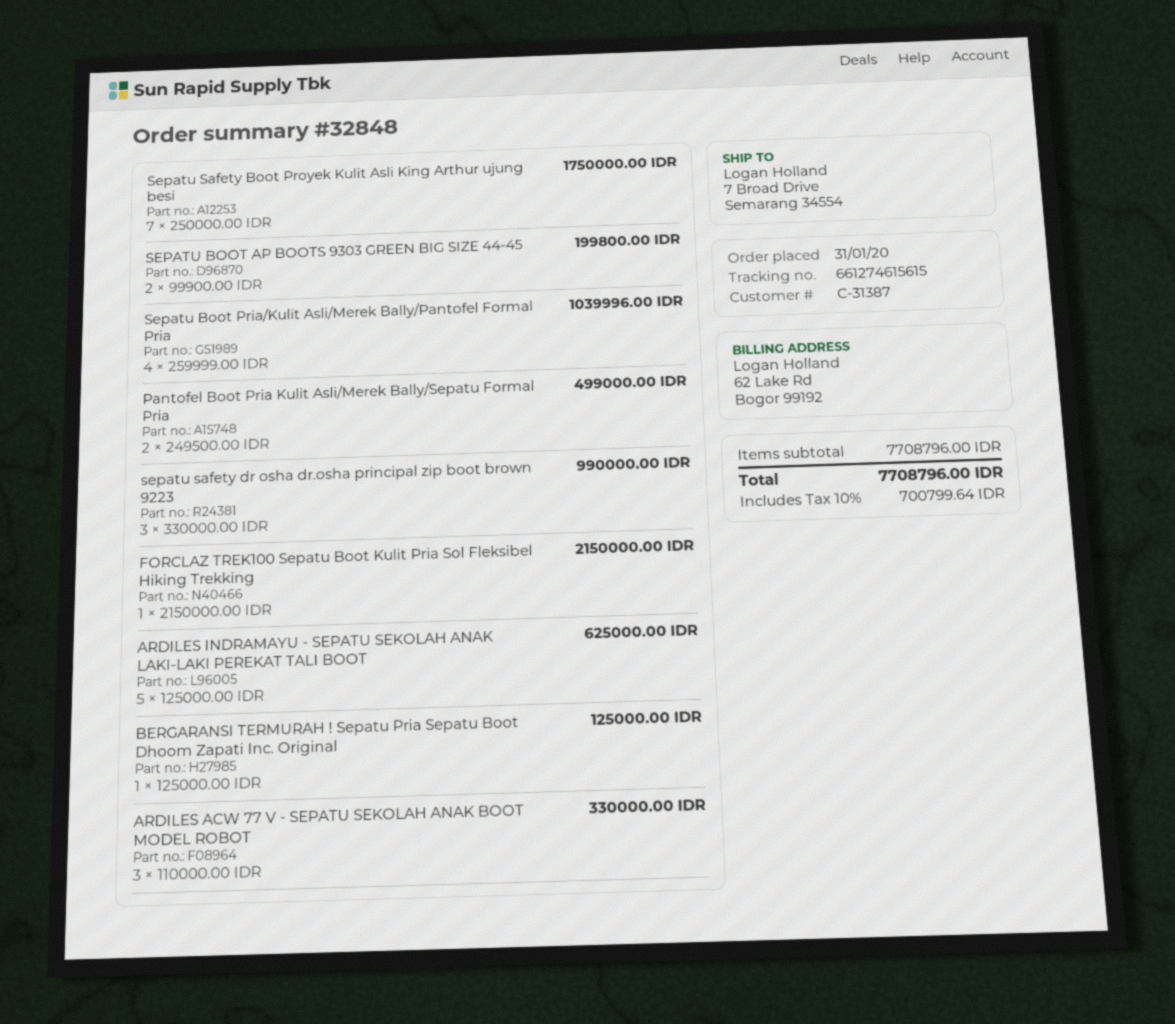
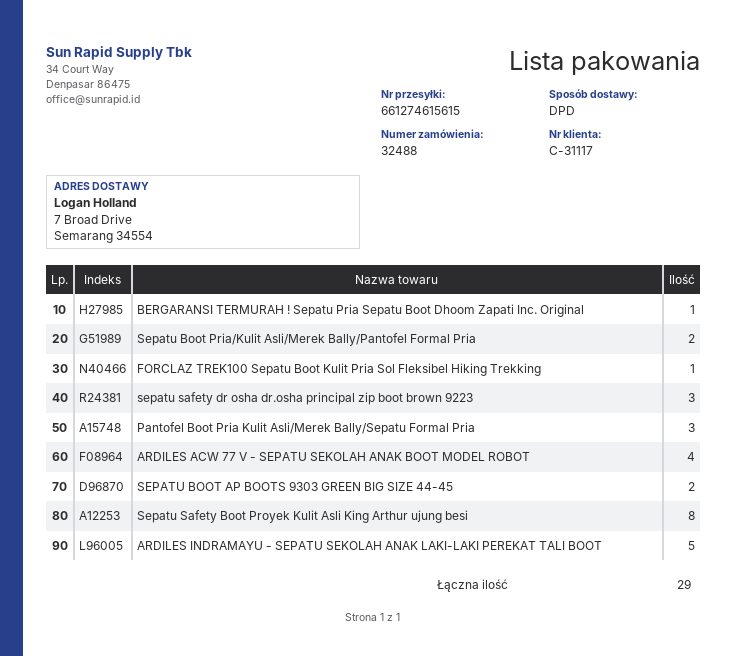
order number: 32848 -> 32488
customer number: C-31387 -> C-31117
Sepatu Safety Boot Proyek Kulit Asli King Arthur ujung besi: 7 -> 8
Sepatu Boot Pria/Kulit Asli/Merek Bally/Pantofel Formal Pria: 4 -> 2
Pantofel Boot Pria Kulit Asli/Merek Bally/Sepatu Formal Pria: 2 -> 3
ARDILES ACW 77 V - SEPATU SEKOLAH ANAK BOOT MODEL ROBOT: 3 -> 4

